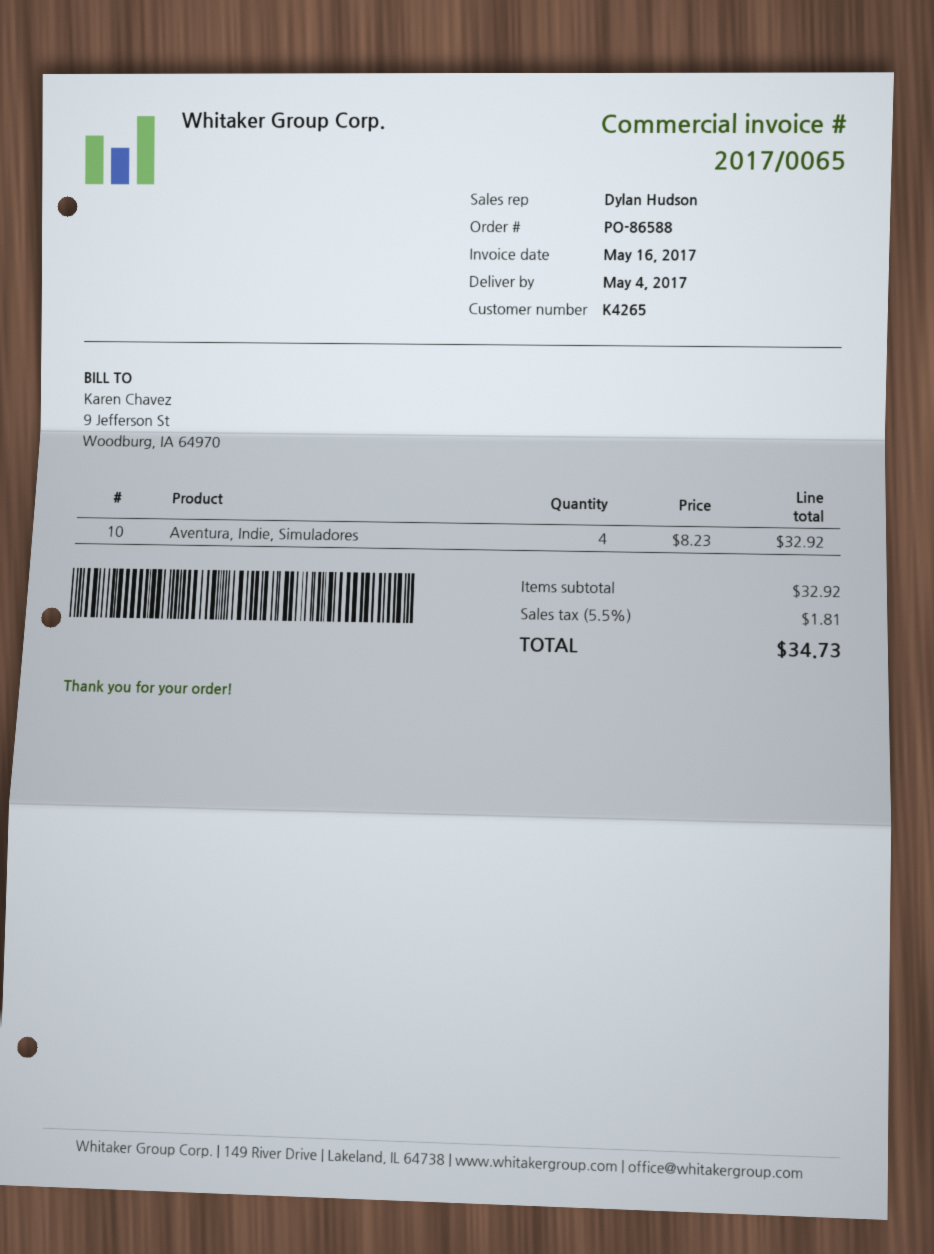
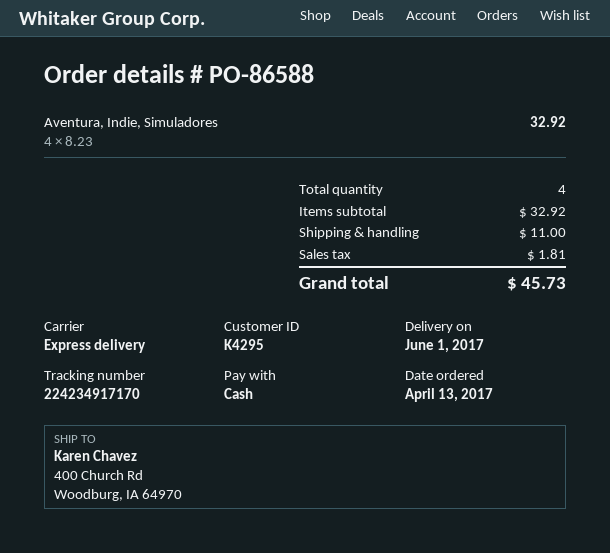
delivery date: 2017-05-04 -> 2017-06-01
customer number: K4265 -> K4295
shipping: none -> 11.00
total: 34.73 -> 45.73

